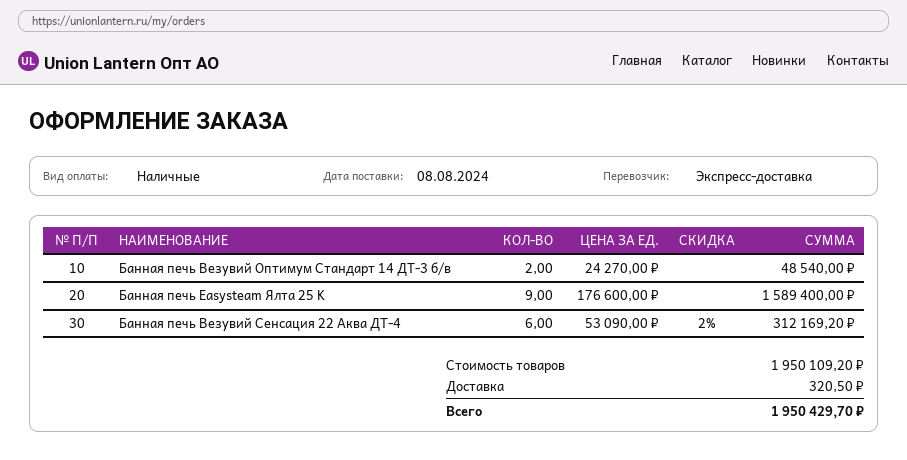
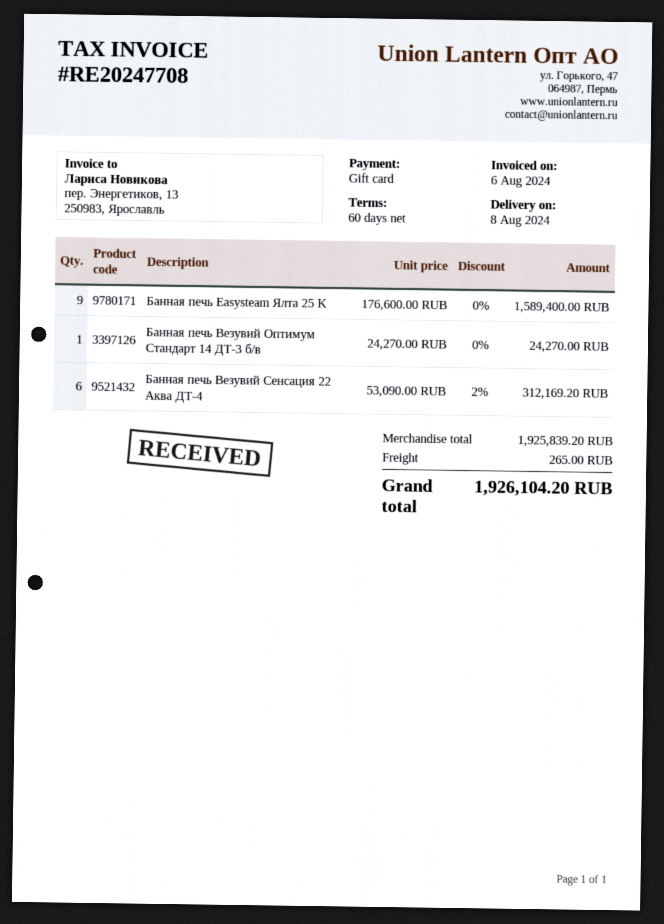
payment method: cash -> gift card
Банная печь Везувий Оптимум Стандарт 14 ДТ-3 б/в: 2 x 24270.00 = 48540.00 -> 1 x 24270.00 = 24270.00
subtotal: 1950109.20 -> 1925839.20
shipping: 320.50 -> 265.00
total: 1950429.70 -> 1926104.20

